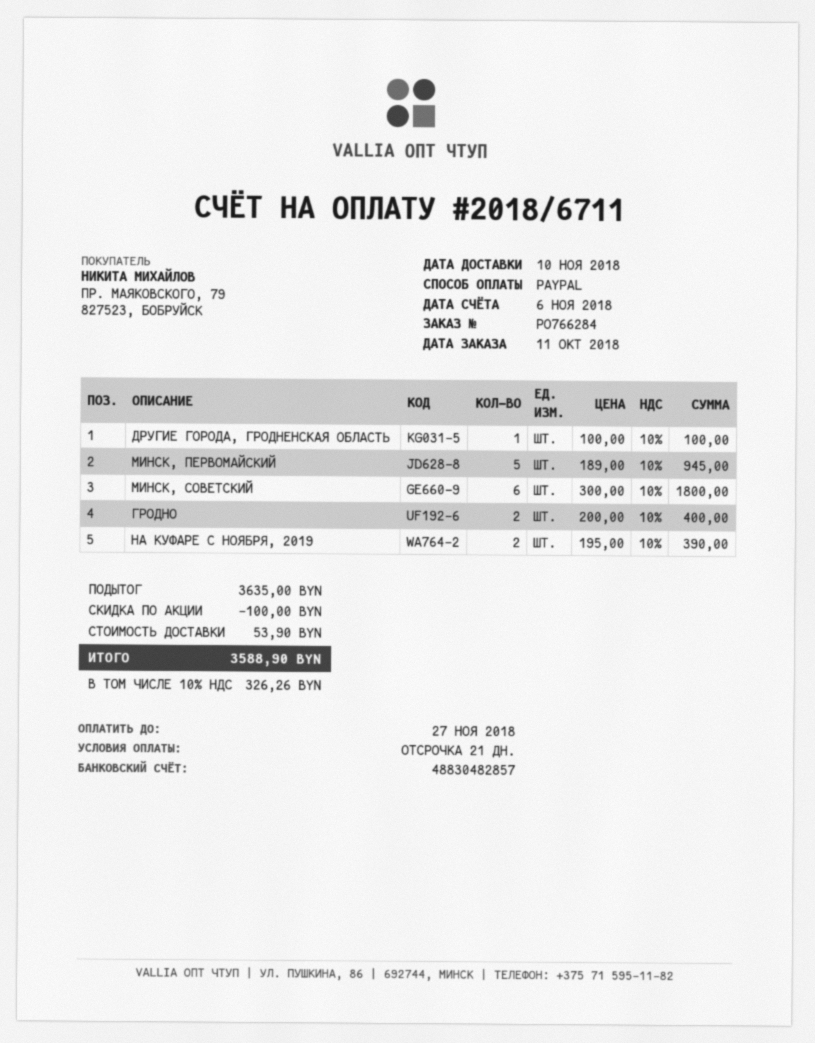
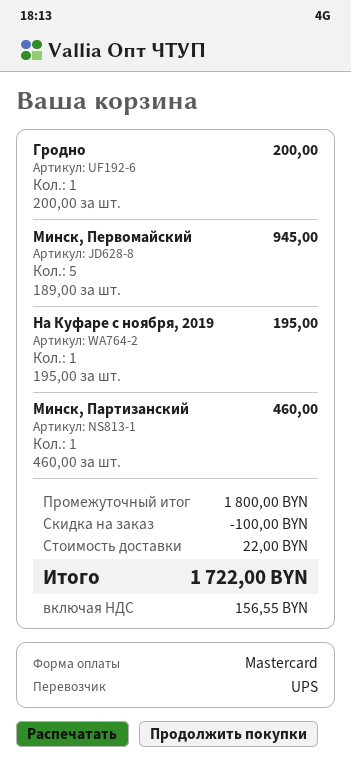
payment method: PayPal -> Mastercard
ДРУГИЕ ГОРОДА, ГРОДНЕНСКАЯ ОБЛАСТЬ: 1 x 100.00 = 100.00 -> none
МИНСК, СОВЕТСКИЙ: 6 x 300.00 = 1800.00 -> none
ГРОДНО: 2 x 200.00 = 400.00 -> 1 x 200.00 = 200.00
НА КУФАРЕ С НОЯБРЯ, 2019: 2 x 195.00 = 390.00 -> 1 x 195.00 = 195.00
Минск, Партизанский: none -> 1 x 460.00 = 460.00
subtotal: 3635.00 -> 1800.00
shipping: 53.90 -> 22.00
tax: 326.26 -> 156.55
total: 3588.90 -> 1722.00

